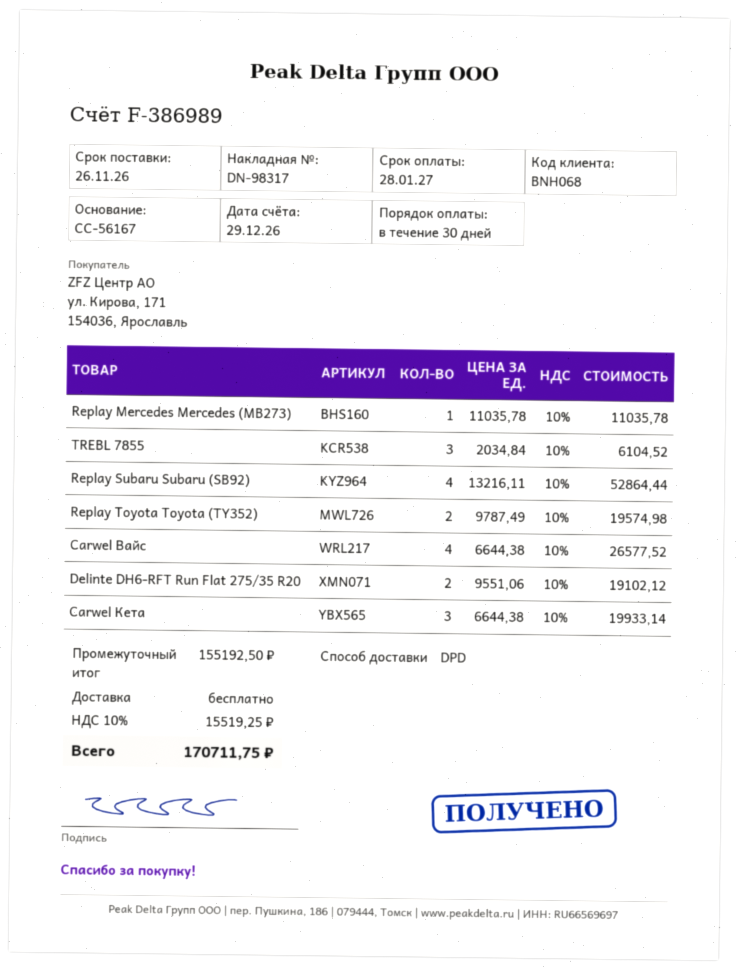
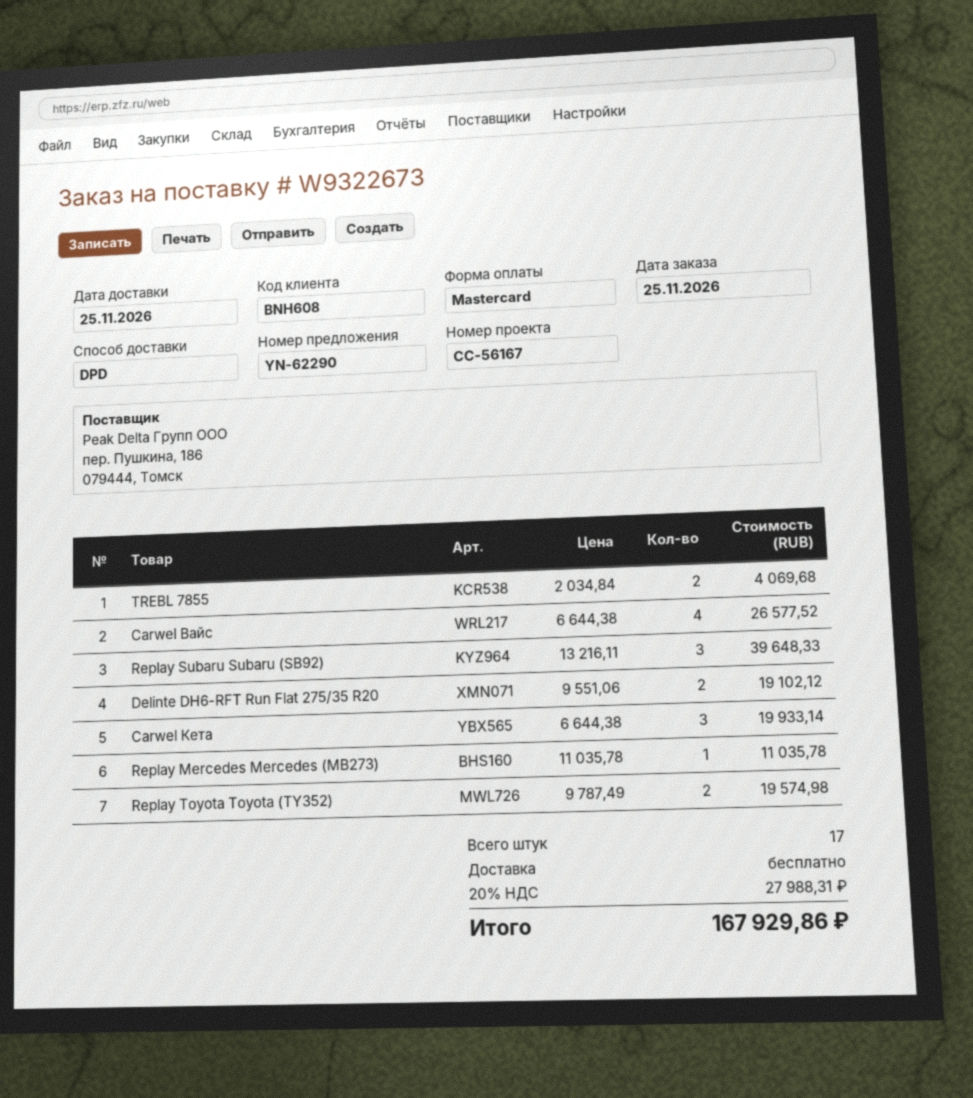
delivery date: 2026-11-26 -> 2026-11-25
customer number: BNH068 -> BNH608
TREBL 7855: 3 x 2034.84 = 6104.52 -> 2 x 2034.84 = 4069.68
Replay Subaru Subaru (SB92): 4 x 13216.11 = 52864.44 -> 3 x 13216.11 = 39648.33
tax: 10% = 15519.25 -> 20% = 27988.31
total: 170711.75 -> 167929.86

